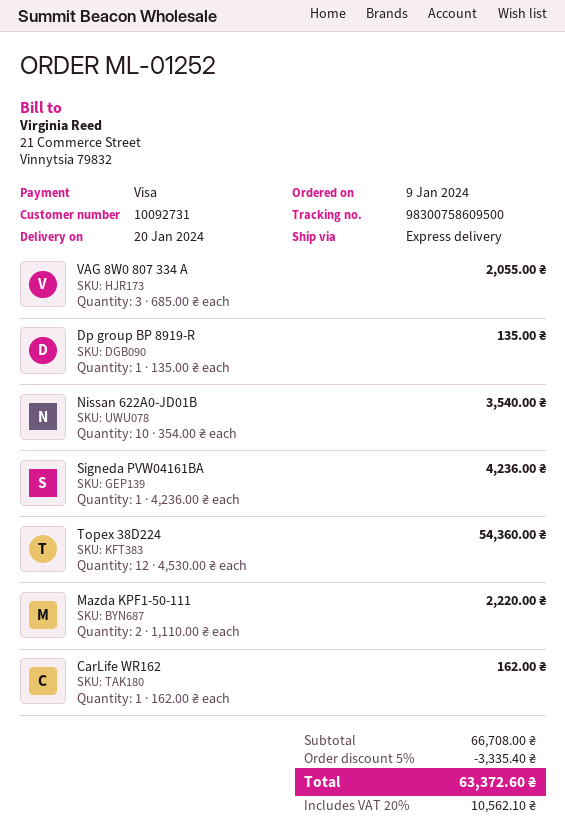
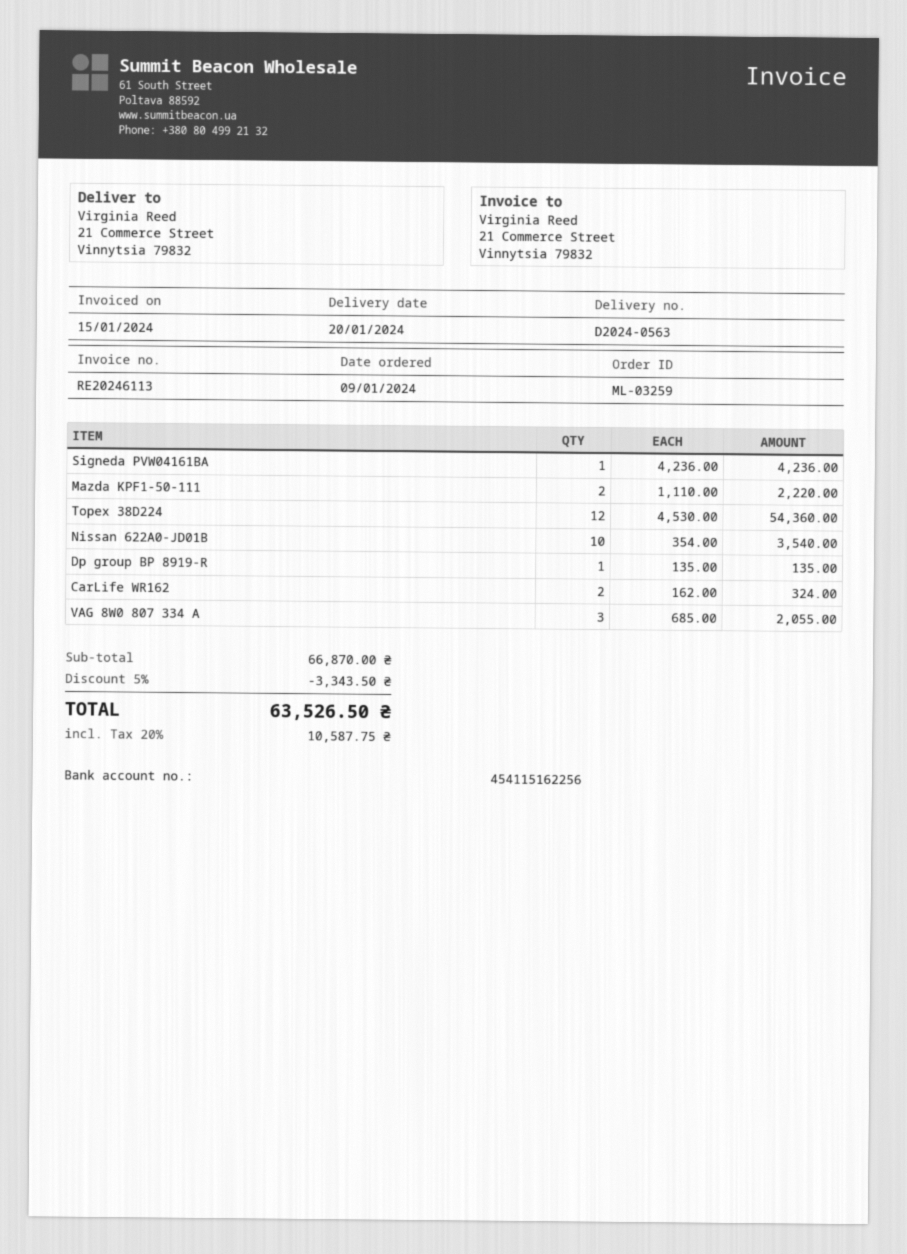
order number: ML-01252 -> ML-03259
CarLife WR162: 1 x 162.00 = 162.00 -> 2 x 162.00 = 324.00
subtotal: 66708.00 -> 66870.00
discount: 5% = 3335.40 -> 5% = 3343.50
tax: 20% = 10562.10 -> 20% = 10587.75
total: 63372.60 -> 63526.50

